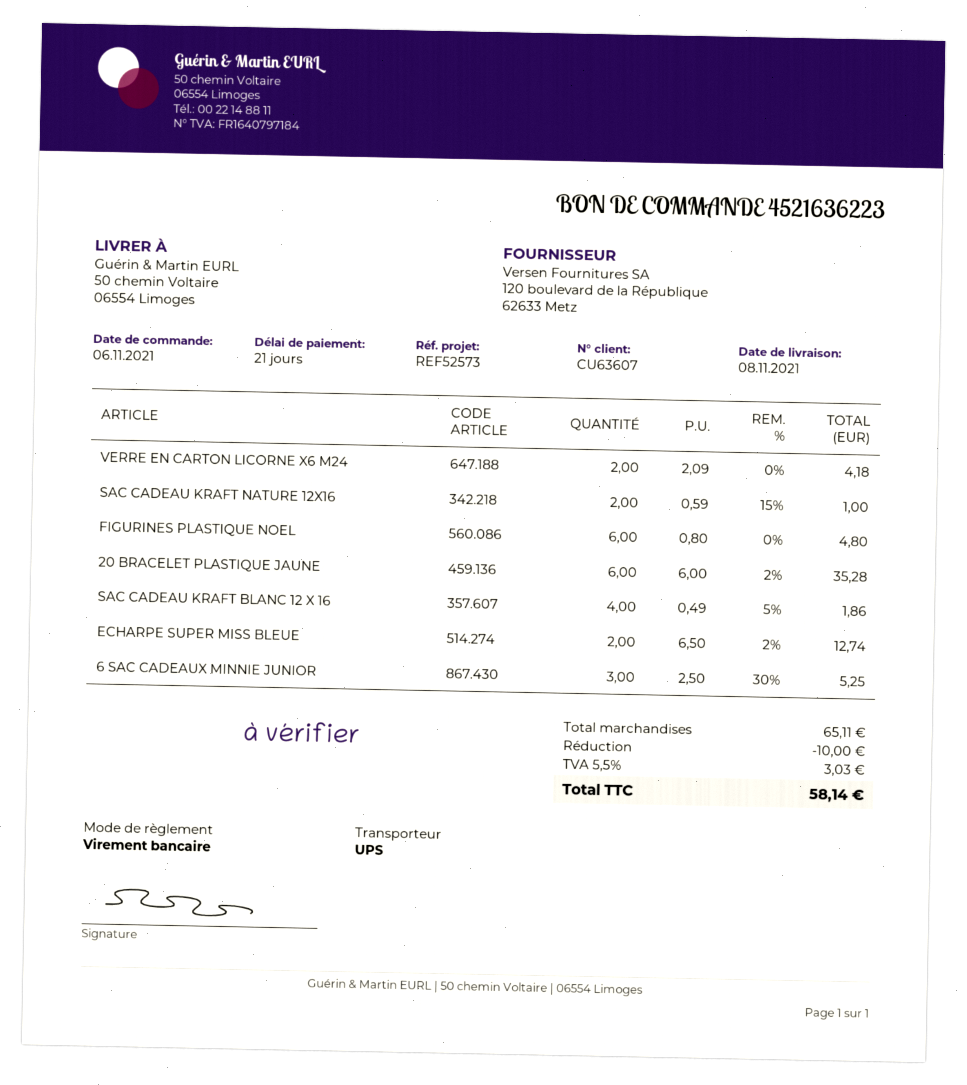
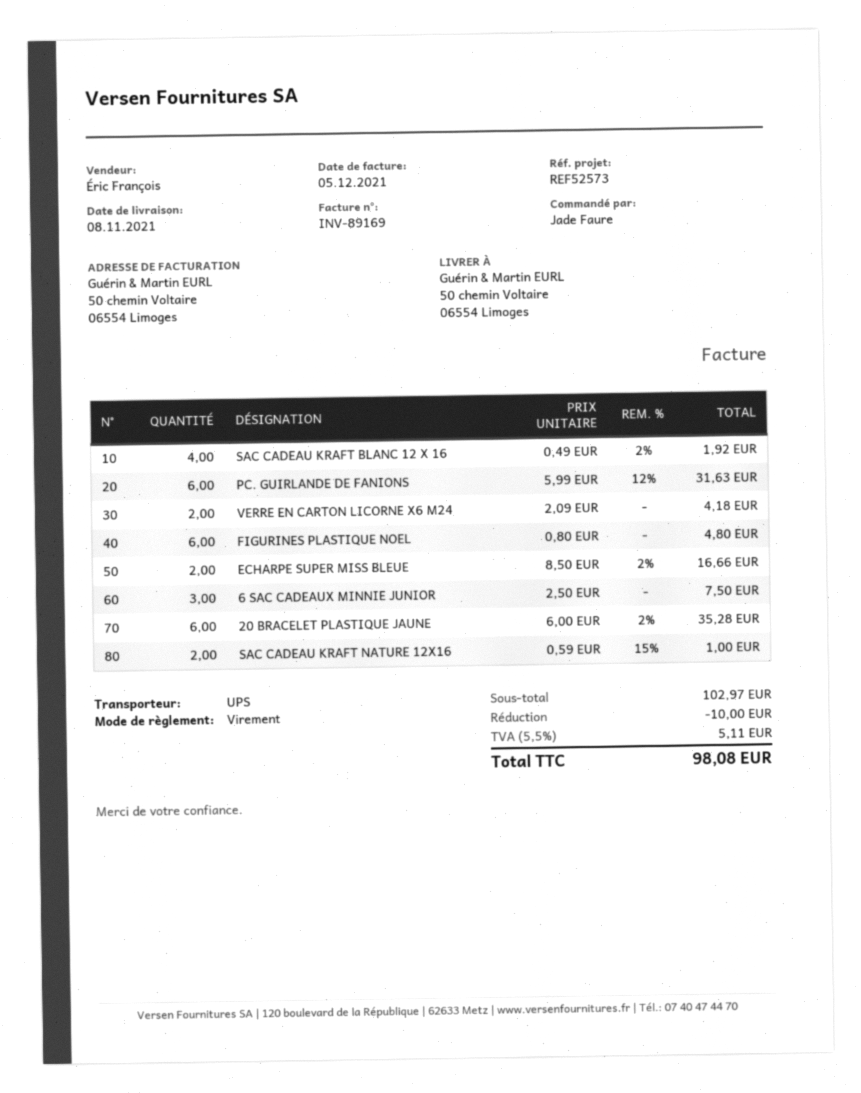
SAC CADEAU KRAFT BLANC 12 X 16: 4 x 0.49 - 5% = 1.86 -> 4 x 0.49 - 2% = 1.92
ECHARPE SUPER MISS BLEUE: 2 x 6.50 - 2% = 12.74 -> 2 x 8.50 - 2% = 16.66
6 SAC CADEAUX MINNIE JUNIOR: 3 x 2.50 - 30% = 5.25 -> 3 x 2.50 = 7.50
PC. GUIRLANDE DE FANIONS: none -> 6 x 5.99 - 12% = 31.63
subtotal: 65.11 -> 102.97
tax: 5.5% = 3.03 -> 5.5% = 5.11
total: 58.14 -> 98.08

